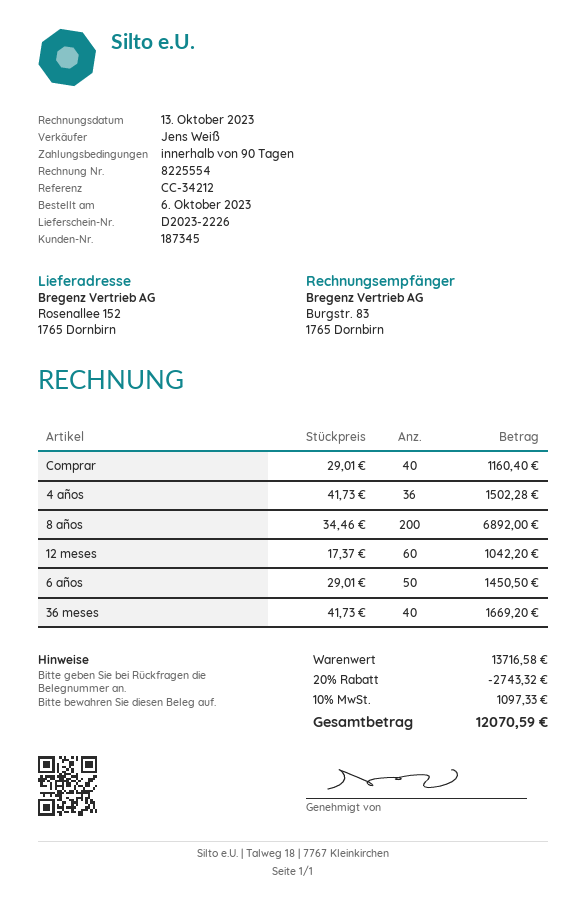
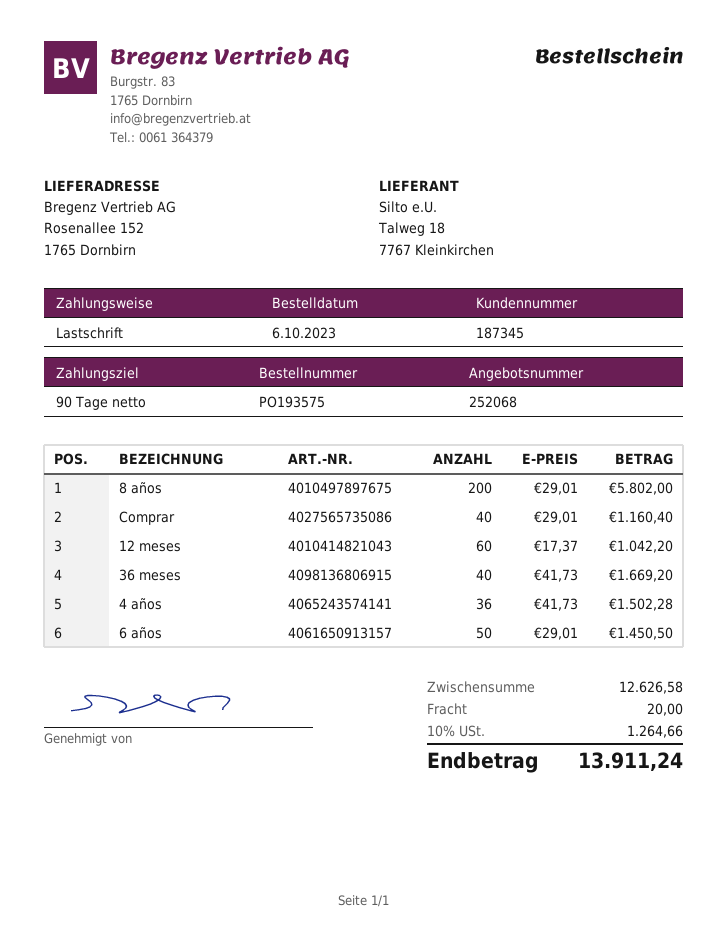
8 años: 200 x 34.46 = 6892.00 -> 200 x 29.01 = 5802.00
subtotal: 13716.58 -> 12626.58
discount: 20% = 2743.32 -> none
shipping: none -> 20.00
tax: 10% = 1097.33 -> 10% = 1264.66
total: 12070.59 -> 13911.24

